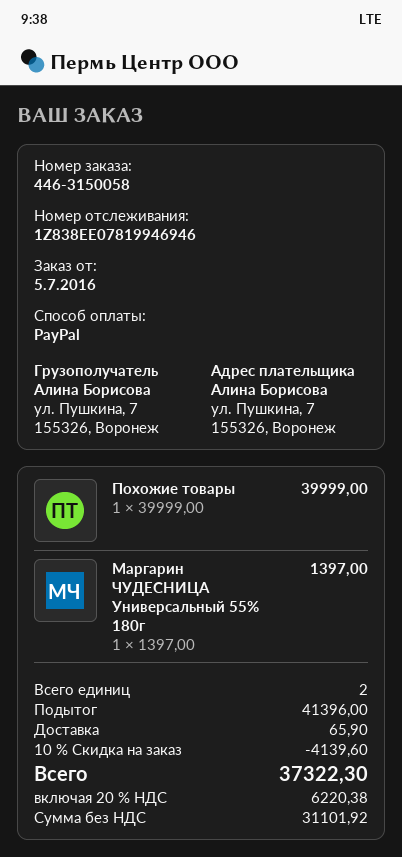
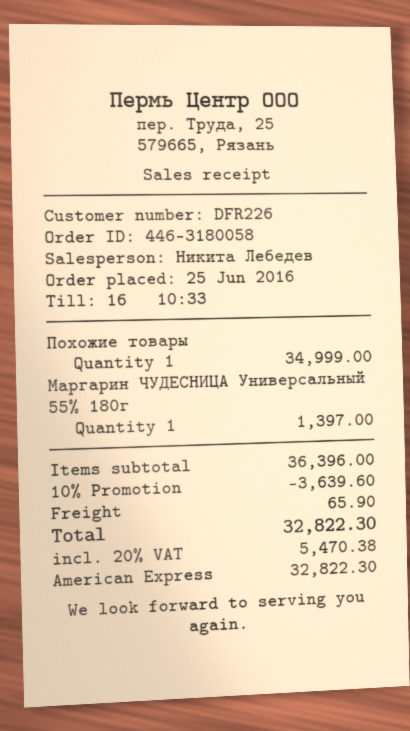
order number: 446-3150058 -> 446-3180058
order date: 2016-07-05 -> 2016-06-25
payment method: PayPal -> American Express
Похожие товары: 1 for 39999.00 -> 1 for 34999.00
subtotal: 41396.00 -> 36396.00
discount: 10% = 4139.60 -> 10% = 3639.60
tax: 20% = 6220.38 -> 20% = 5470.38
total: 37322.30 -> 32822.30

